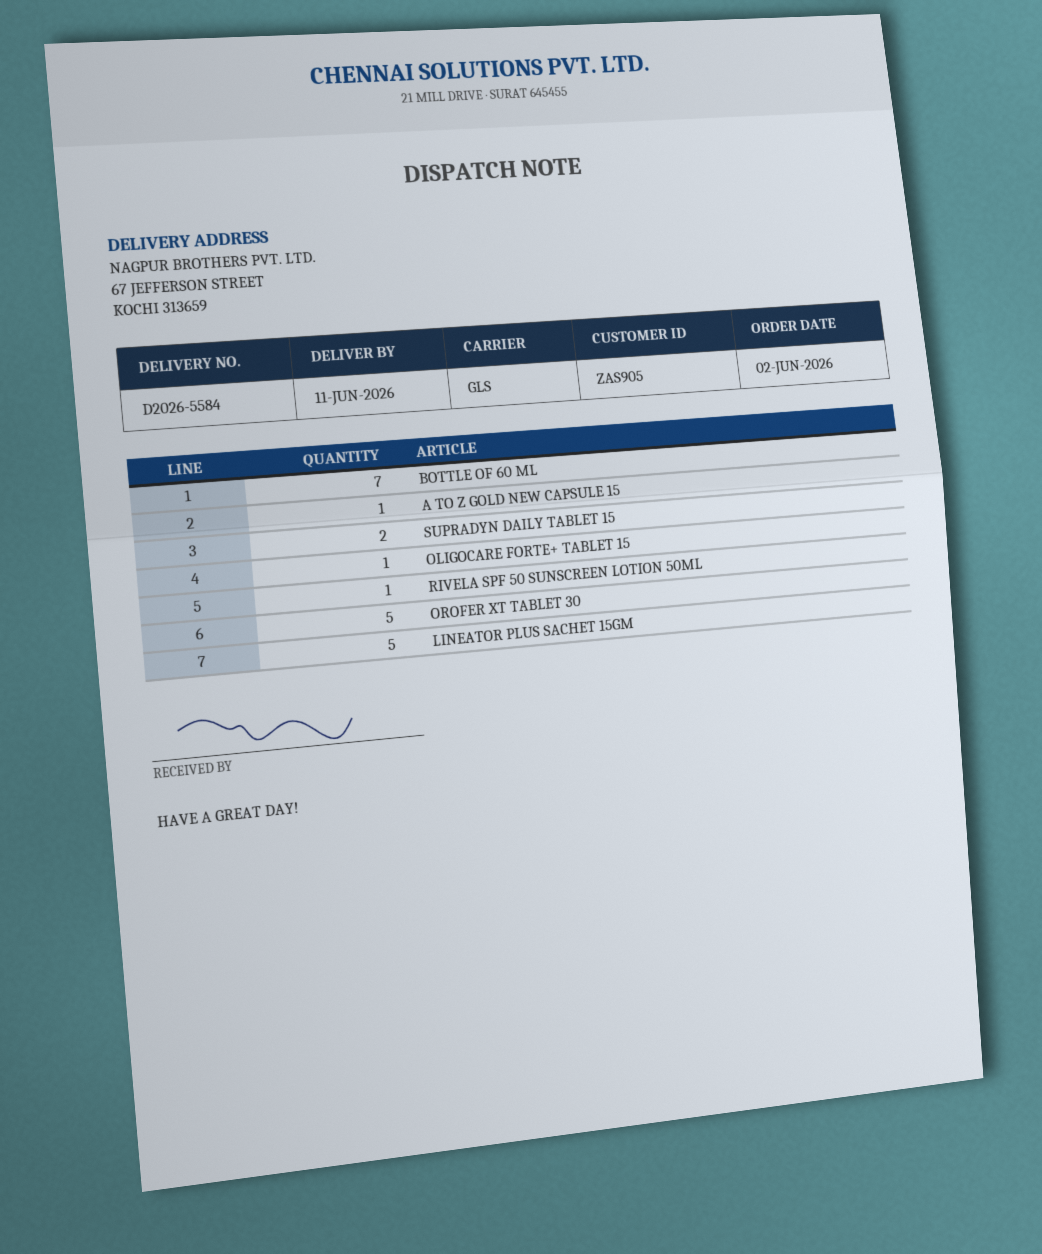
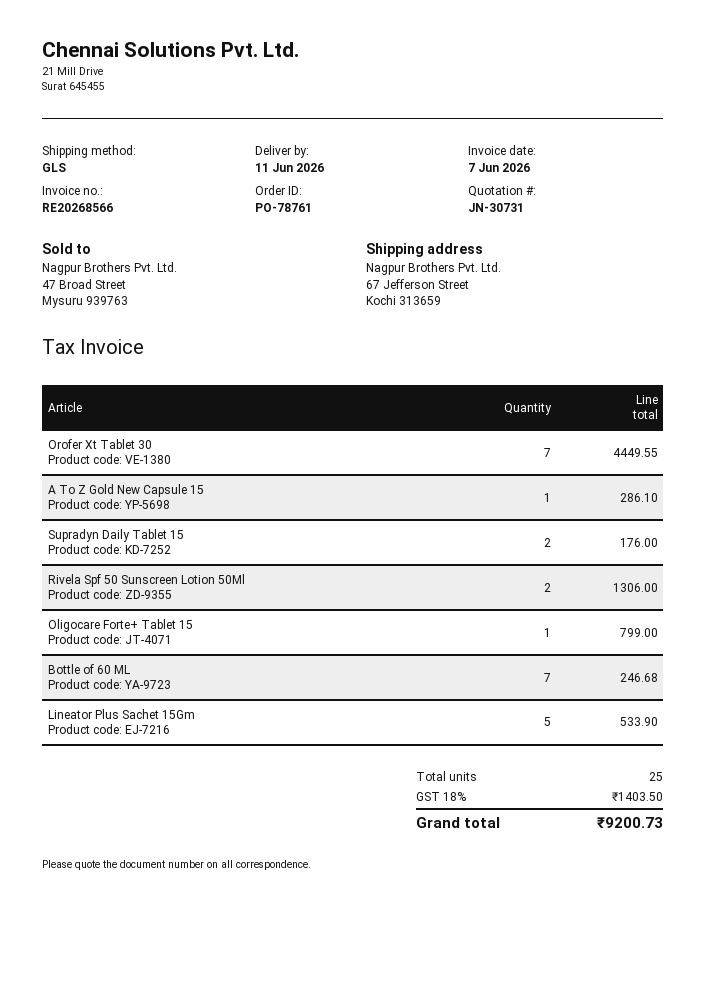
RIVELA SPF 50 SUNSCREEN LOTION 50ML: 1 -> 2
OROFER XT TABLET 30: 5 -> 7

